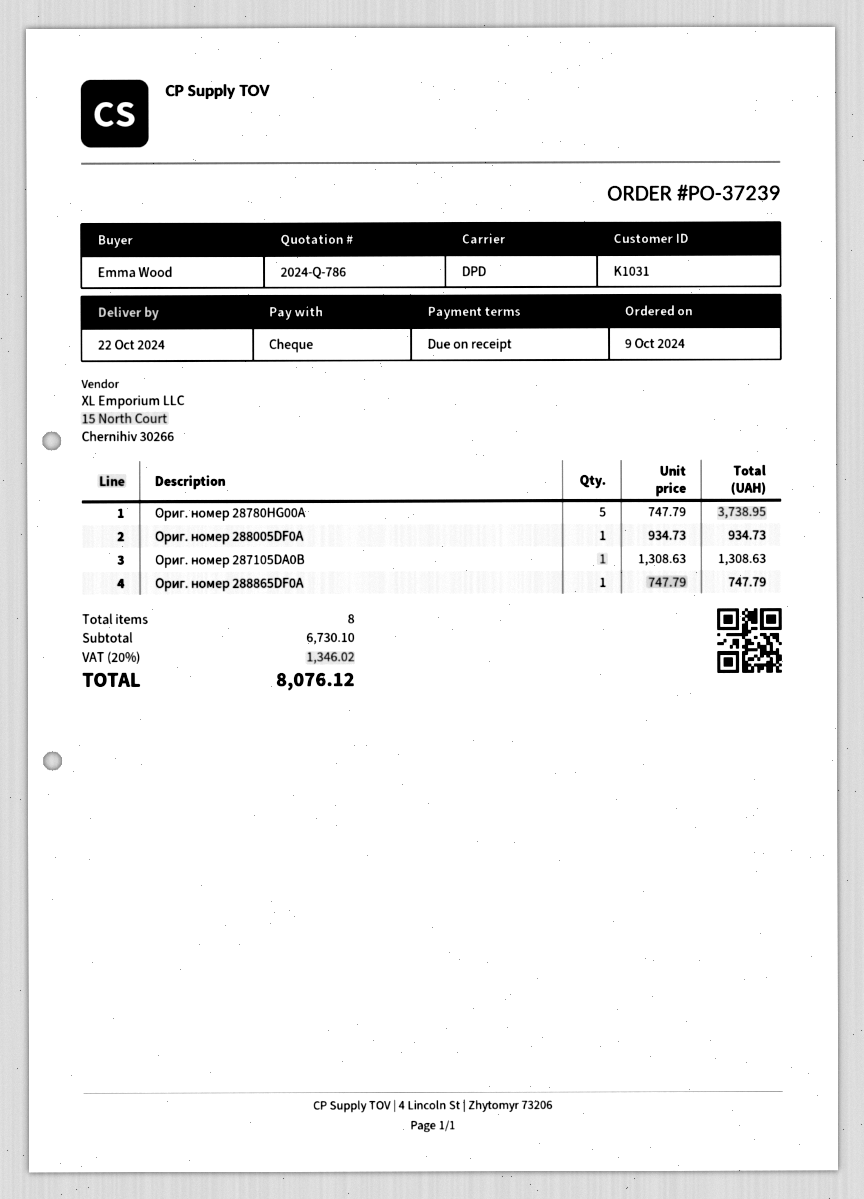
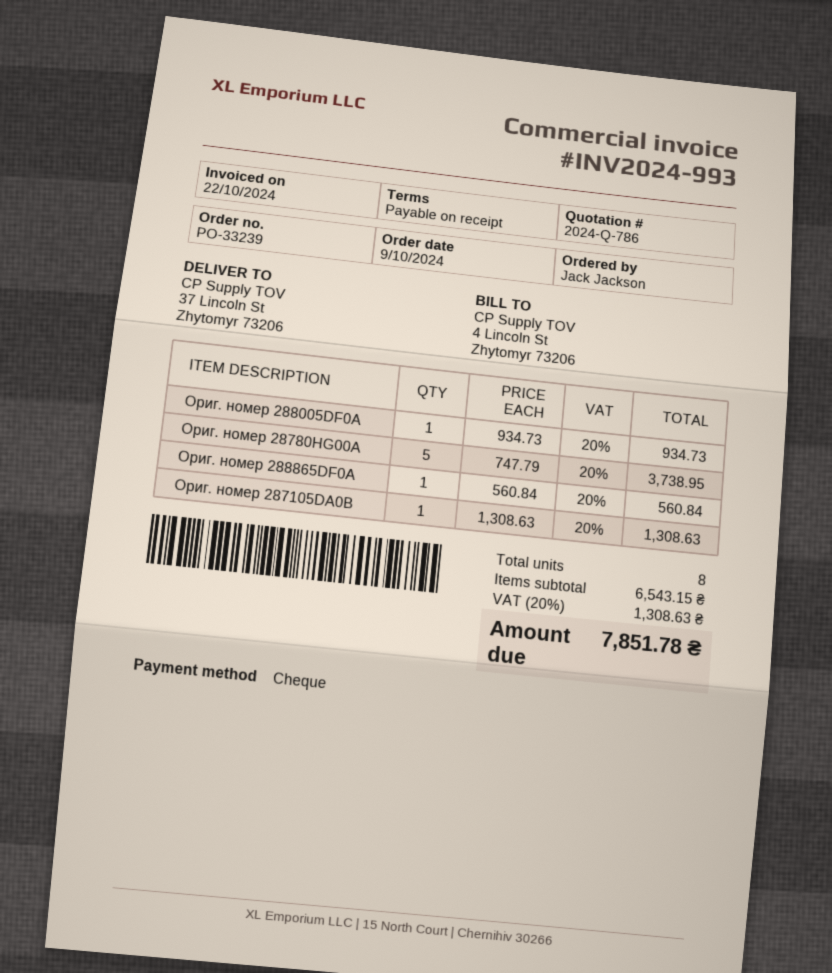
order number: PO-37239 -> PO-33239
ordered by: Emma Wood -> Jack Jackson
Ориг. номер 288865DF0A: 1 x 747.79 = 747.79 -> 1 x 560.84 = 560.84
subtotal: 6730.10 -> 6543.15
tax: 20% = 1346.02 -> 20% = 1308.63
total: 8076.12 -> 7851.78

